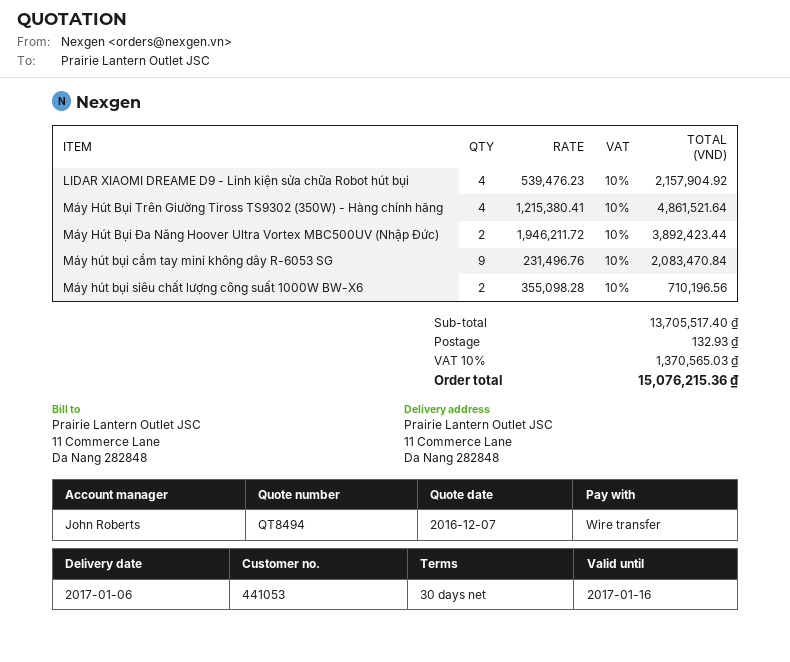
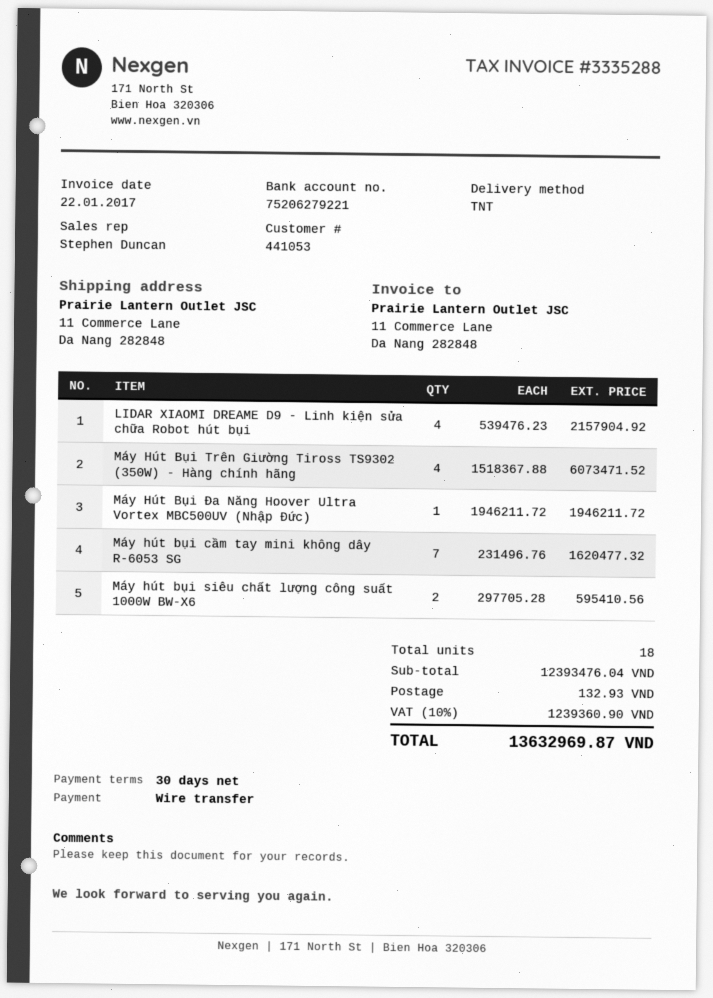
sales rep: John Roberts -> Stephen Duncan
Máy Hút Bụi Trên Giường Tiross TS9302 (350W) - Hàng chính hãng: 4 x 1215380.41 = 4861521.64 -> 4 x 1518367.88 = 6073471.52
Máy Hút Bụi Đa Năng Hoover Ultra Vortex MBC500UV (Nhập Đức): 2 x 1946211.72 = 3892423.44 -> 1 x 1946211.72 = 1946211.72
Máy hút bụi cầm tay mini không dây R-6053 SG: 9 x 231496.76 = 2083470.84 -> 7 x 231496.76 = 1620477.32
Máy hút bụi siêu chất lượng công suất 1000W BW-X6: 2 x 355098.28 = 710196.56 -> 2 x 297705.28 = 595410.56
subtotal: 13705517.40 -> 12393476.04
tax: 10% = 1370565.03 -> 10% = 1239360.90
total: 15076215.36 -> 13632969.87

